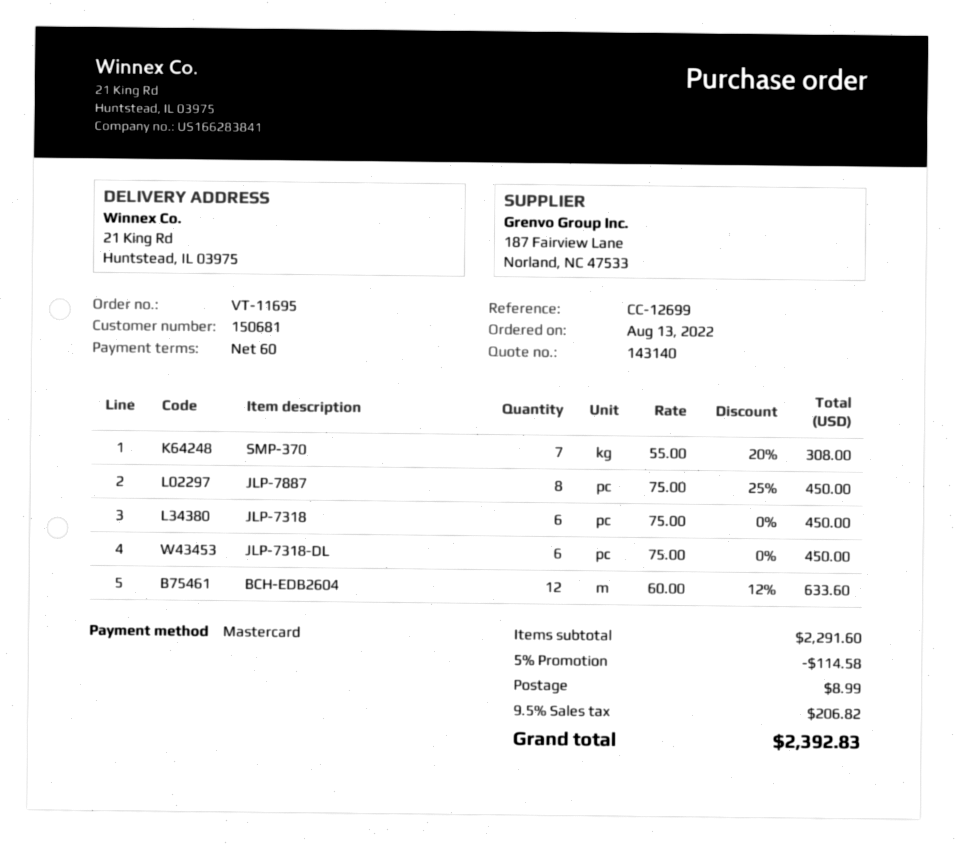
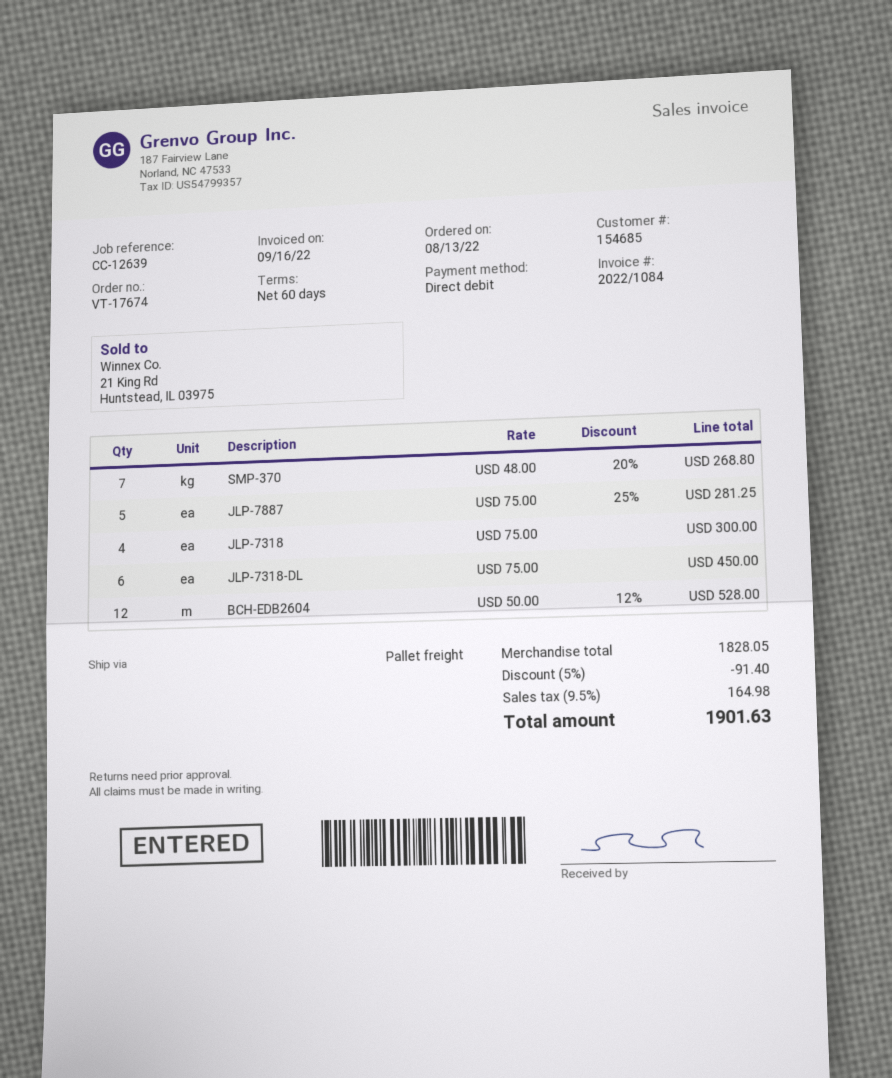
order number: VT-11695 -> VT-17674
customer number: 150681 -> 154685
reference: CC-12699 -> CC-12639
payment method: Mastercard -> direct debit
SMP-370: 7 x 55.00 - 20% = 308.00 -> 7 x 48.00 - 20% = 268.80
JLP-7887: 8 x 75.00 - 25% = 450.00 -> 5 x 75.00 - 25% = 281.25
JLP-7318: 6 x 75.00 = 450.00 -> 4 x 75.00 = 300.00
BCH-EDB2604: 12 x 60.00 - 12% = 633.60 -> 12 x 50.00 - 12% = 528.00
subtotal: 2291.60 -> 1828.05
discount: 5% = 114.58 -> 5% = 91.40
shipping: 8.99 -> none
tax: 9.5% = 206.82 -> 9.5% = 164.98
total: 2392.83 -> 1901.63

